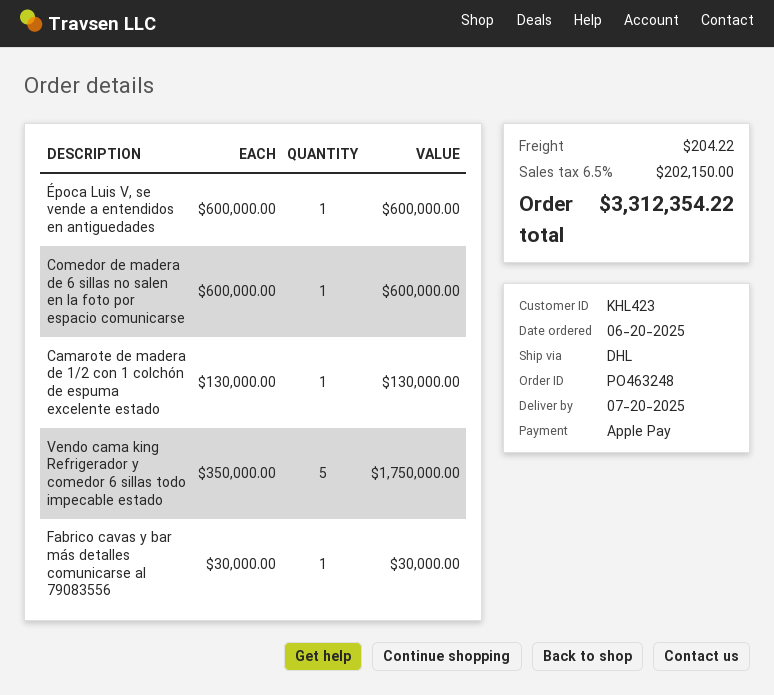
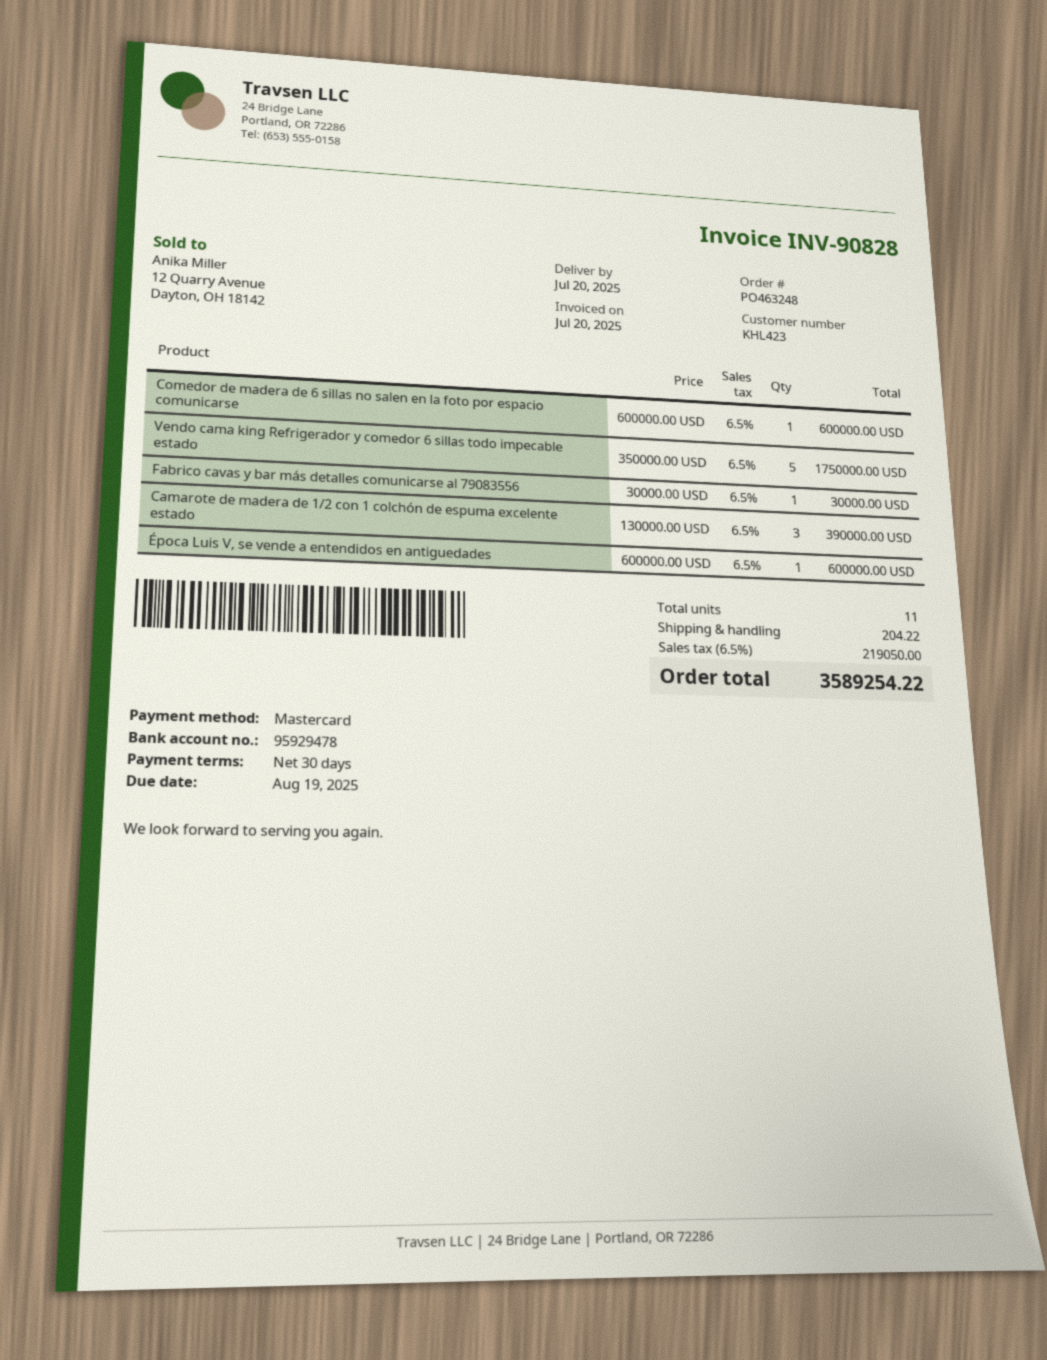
payment method: Apple Pay -> Mastercard
Camarote de madera de 1/2 con 1 colchón de espuma excelente estado: 1 x 130000.00 = 130000.00 -> 3 x 130000.00 = 390000.00
tax: 6.5% = 202150.00 -> 6.5% = 219050.00
total: 3312354.22 -> 3589254.22

